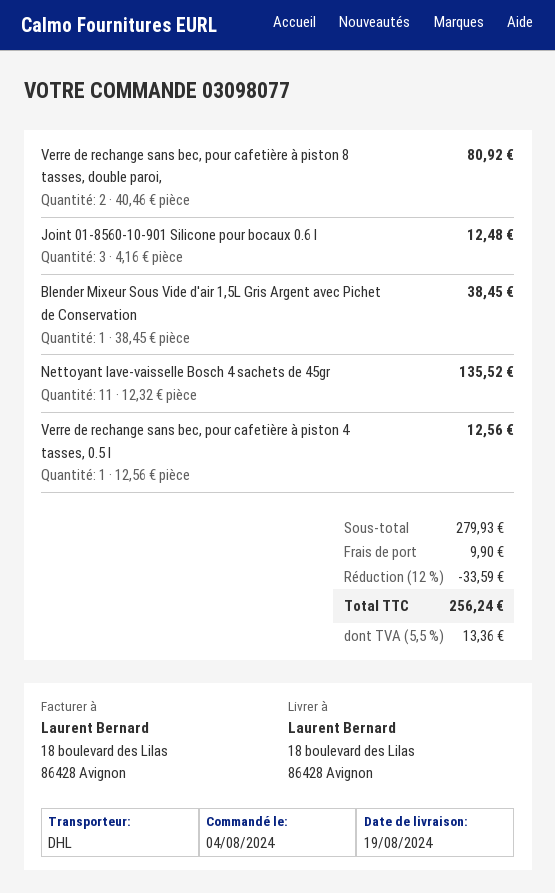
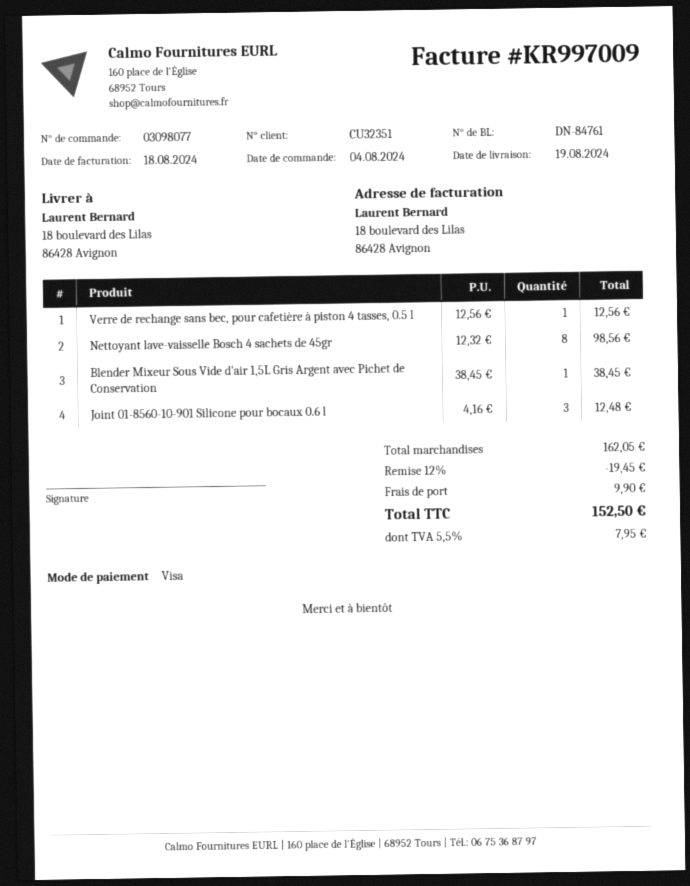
Verre de rechange sans bec, pour cafetière à piston 8 tasses, double paroi,: 2 x 40.46 = 80.92 -> none
Nettoyant lave-vaisselle Bosch 4 sachets de 45gr: 11 x 12.32 = 135.52 -> 8 x 12.32 = 98.56
subtotal: 279.93 -> 162.05
discount: 12% = 33.59 -> 12% = 19.45
tax: 5.5% = 13.36 -> 5.5% = 7.95
total: 256.24 -> 152.50

